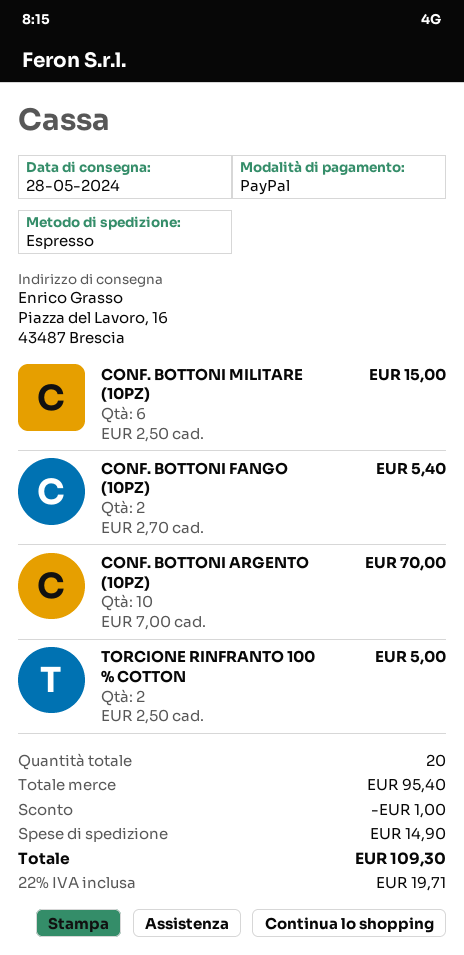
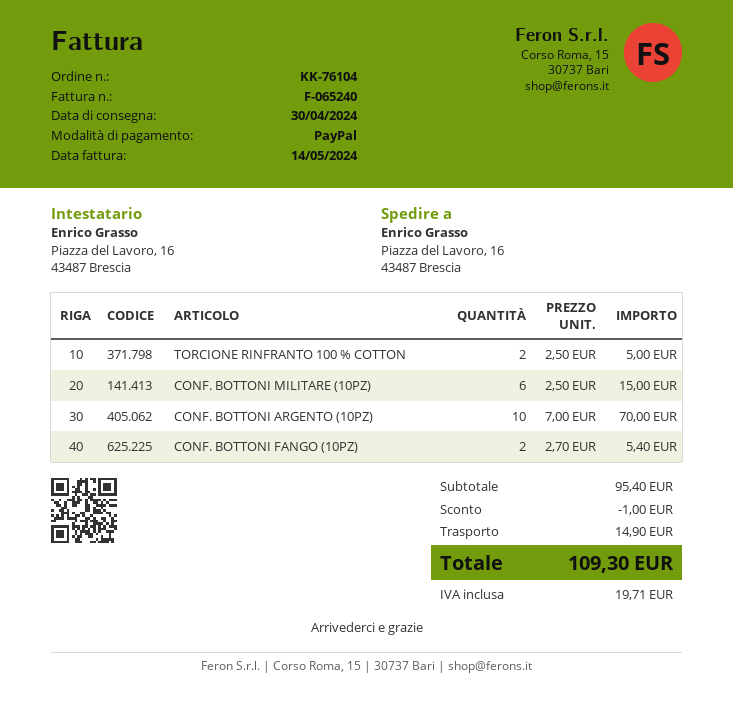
delivery date: 2024-05-28 -> 2024-04-30

